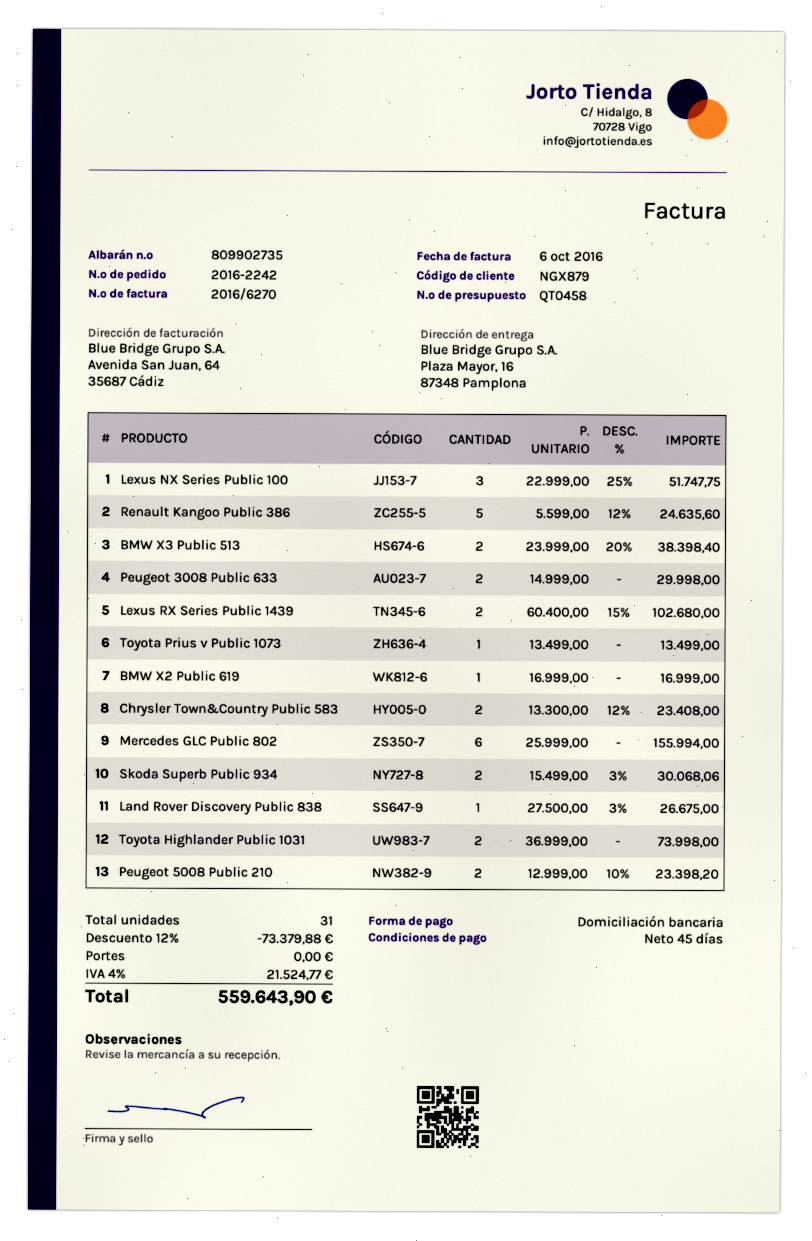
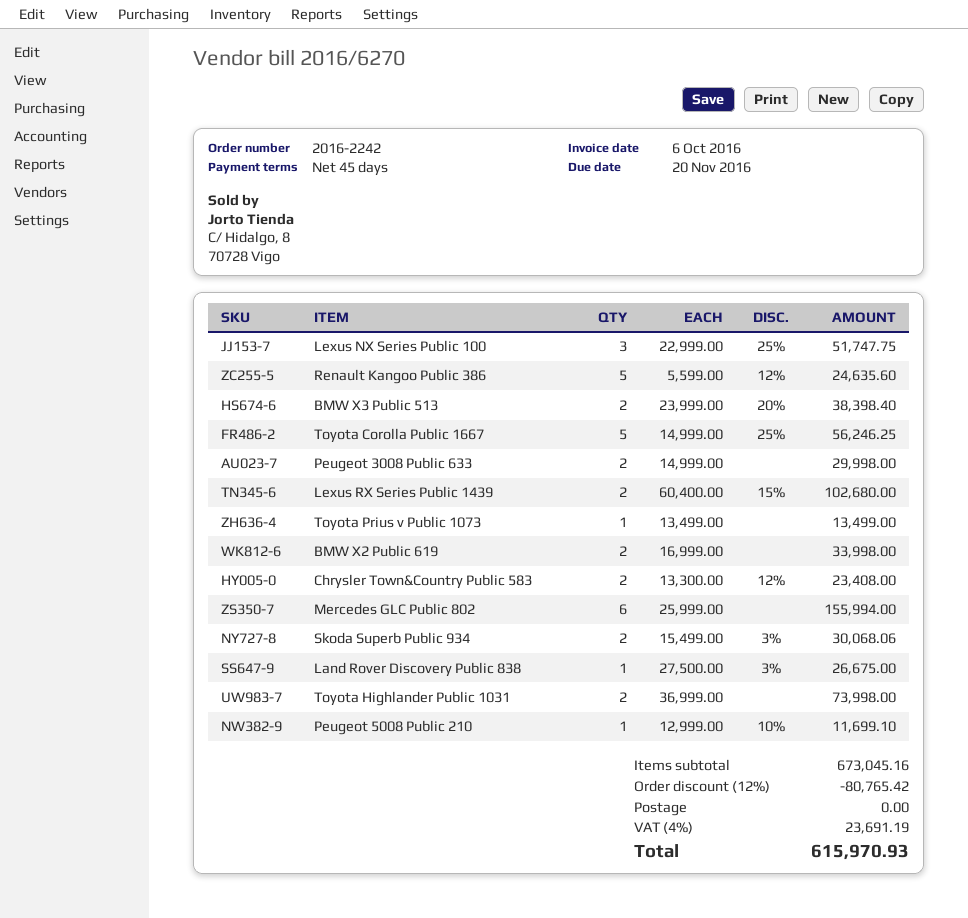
BMW X2 Public 619: 1 x 16999.00 = 16999.00 -> 2 x 16999.00 = 33998.00
Peugeot 5008 Public 210: 2 x 12999.00 - 10% = 23398.20 -> 1 x 12999.00 - 10% = 11699.10
Toyota Corolla Public 1667: none -> 5 x 14999.00 - 25% = 56246.25
discount: 12% = 73379.88 -> 12% = 80765.42
tax: 4% = 21524.77 -> 4% = 23691.19
total: 559643.90 -> 615970.93

